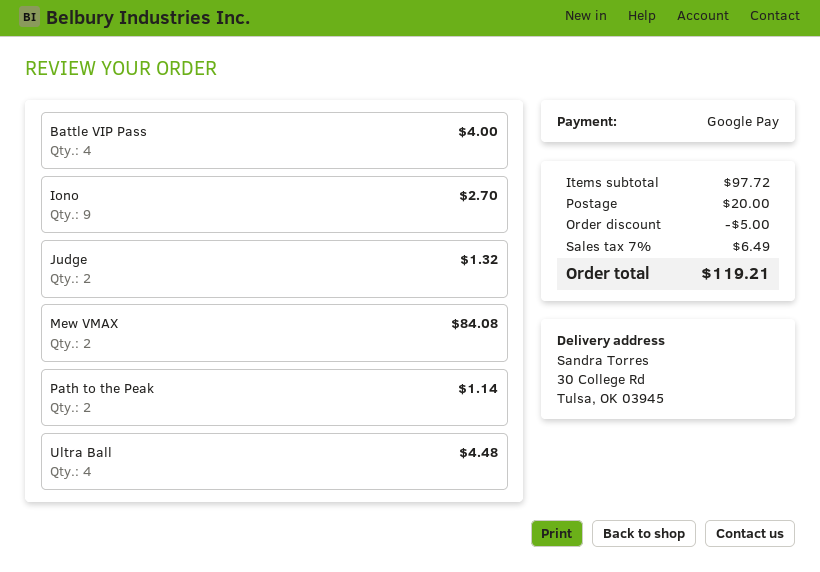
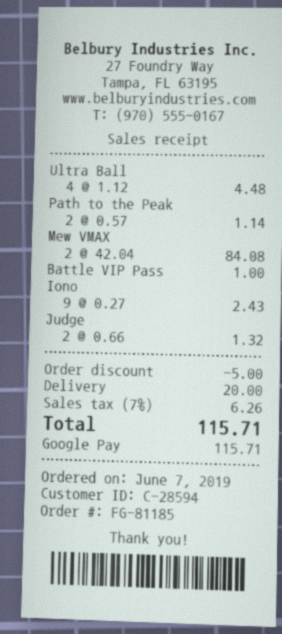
Battle VIP Pass: 4 for 4.00 -> 1 for 1.00
Iono: 9 for 2.70 -> 9 for 2.43
tax: 7% = 6.49 -> 7% = 6.26
total: 119.21 -> 115.71

